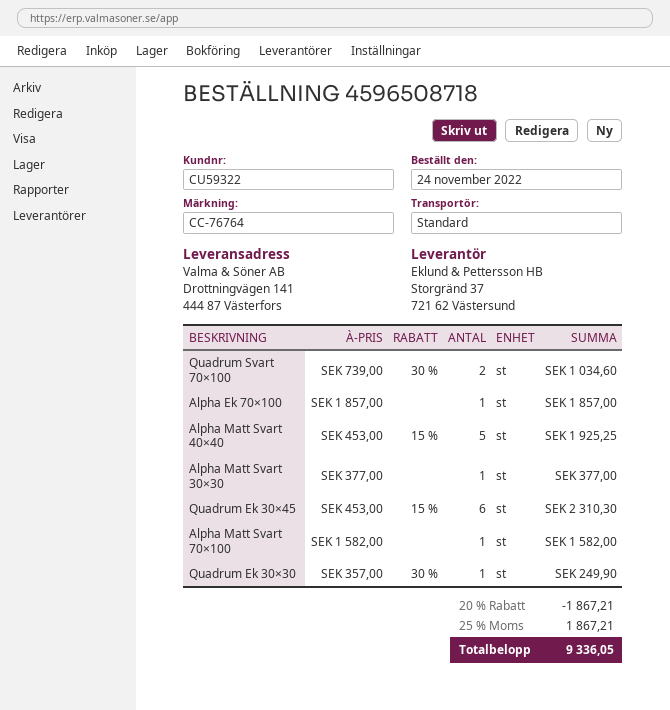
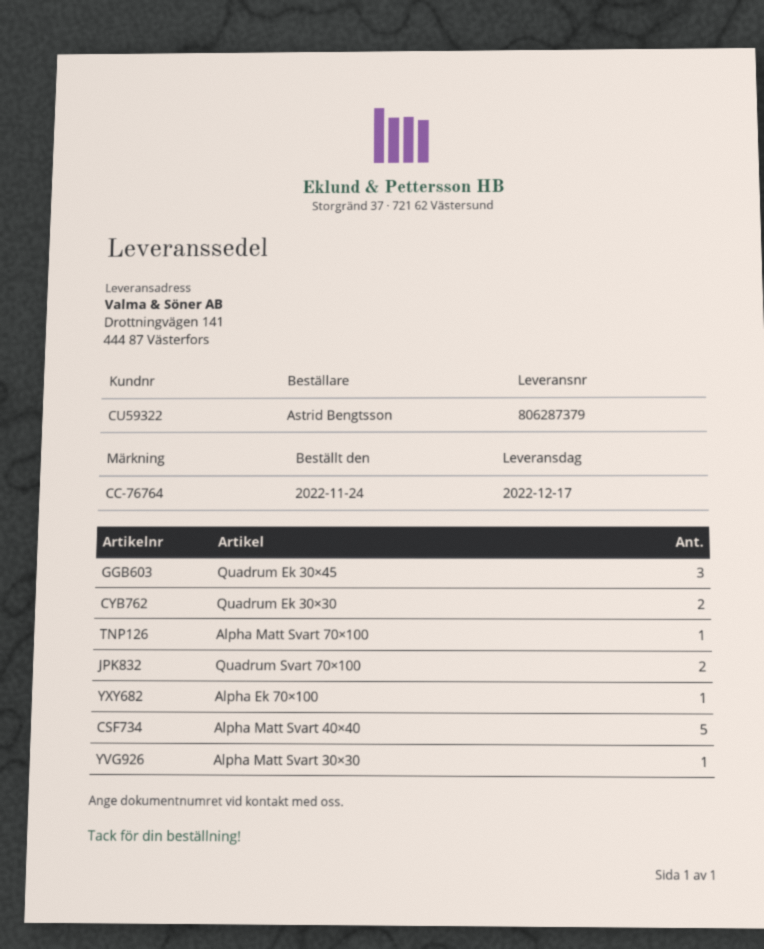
Quadrum Ek 30×45: 6 -> 3
Quadrum Ek 30×30: 1 -> 2

